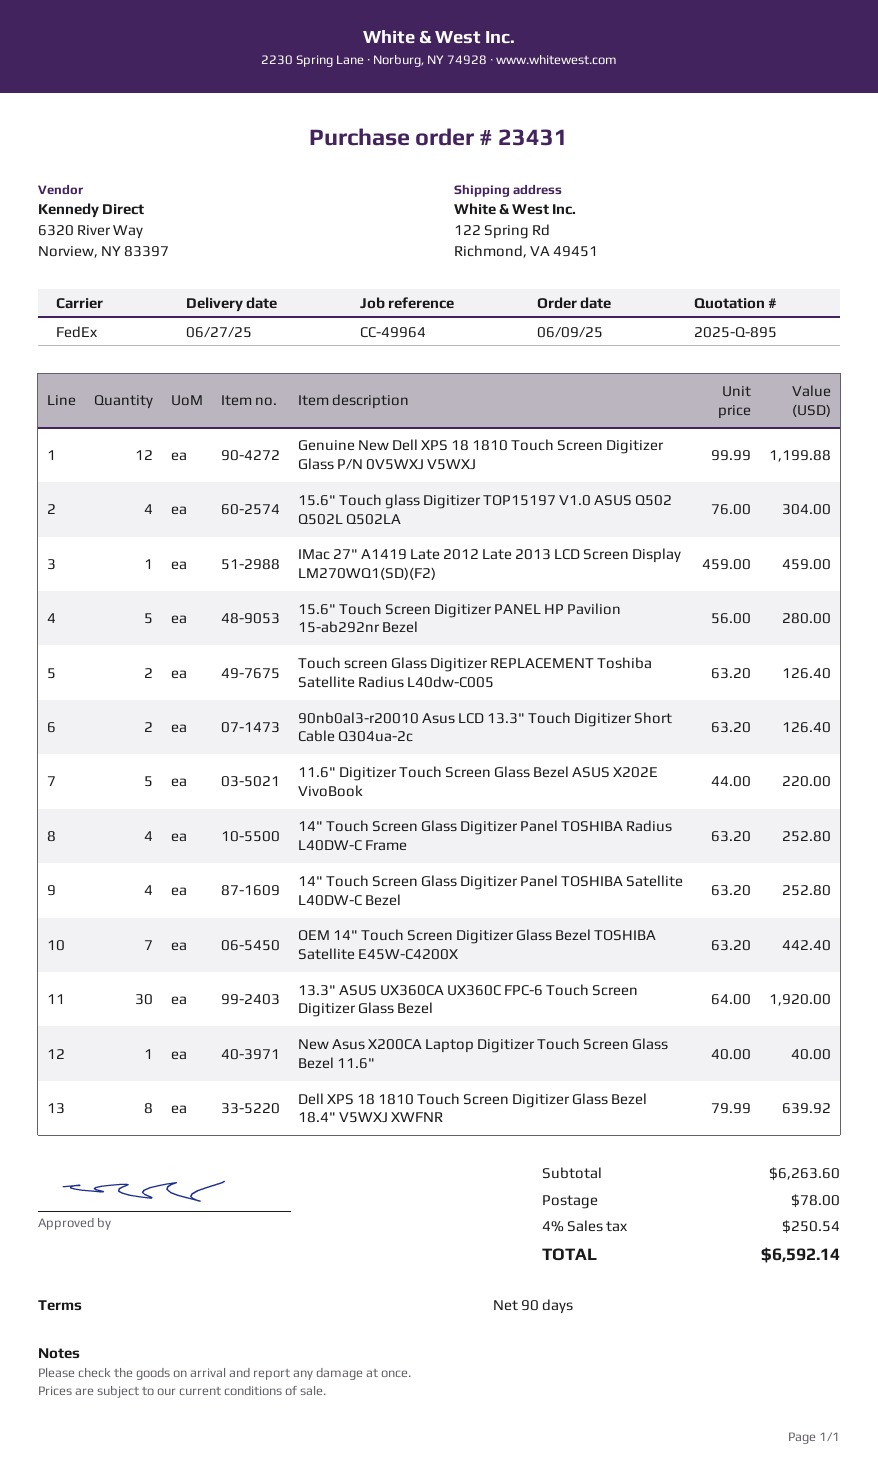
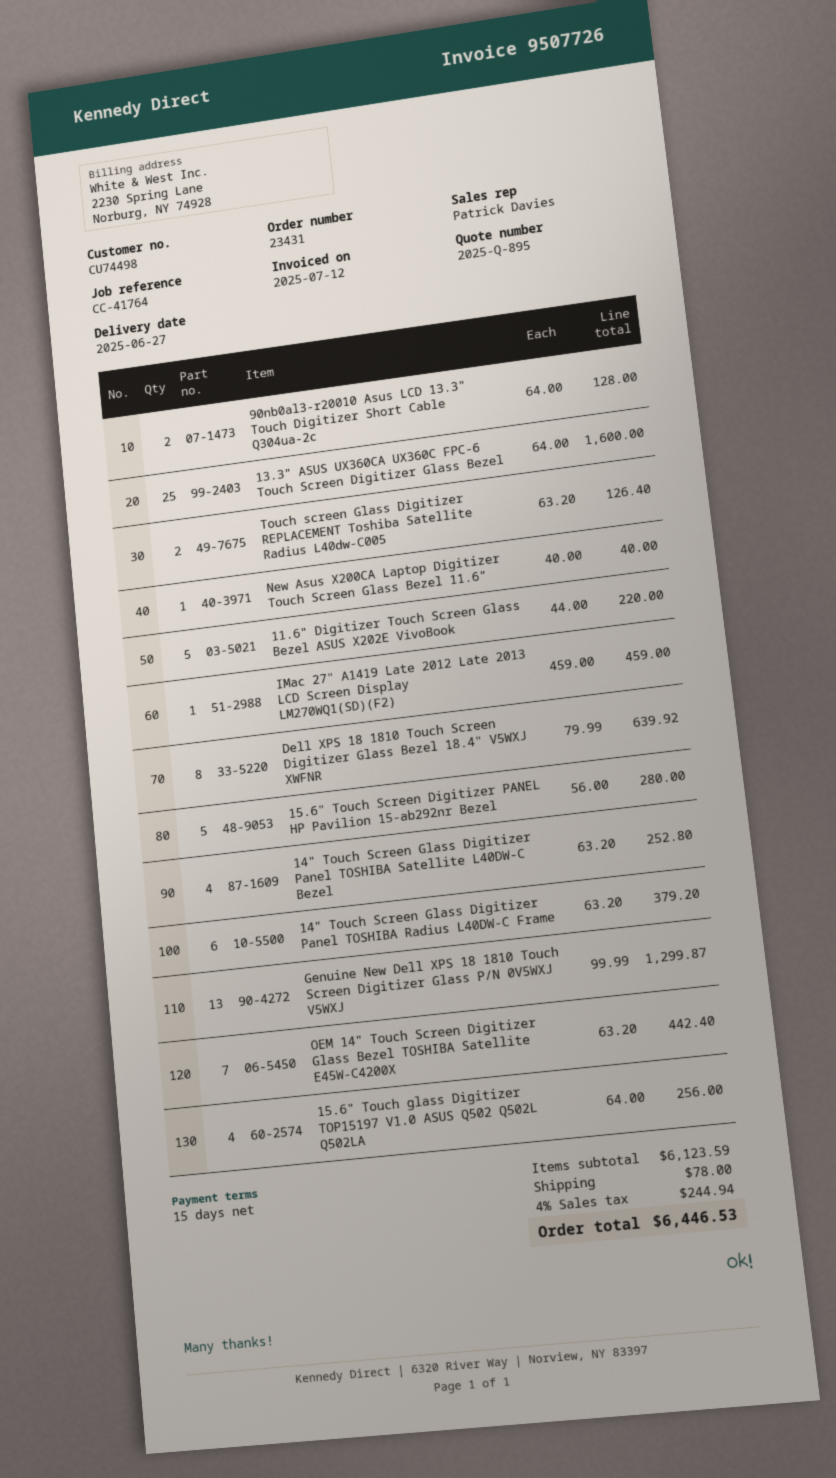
payment terms: 90 days -> 15 days
reference: CC-49964 -> CC-41764
Genuine New Dell XPS 18 1810 Touch Screen Digitizer Glass P/N 0V5WXJ V5WXJ: 12 x 99.99 = 1199.88 -> 13 x 99.99 = 1299.87
15.6" Touch glass Digitizer TOP15197 V1.0 ASUS Q502 Q502L Q502LA: 4 x 76.00 = 304.00 -> 4 x 64.00 = 256.00
90nb0al3-r20010 Asus LCD 13.3" Touch Digitizer Short Cable Q304ua-2c: 2 x 63.20 = 126.40 -> 2 x 64.00 = 128.00
14" Touch Screen Glass Digitizer Panel TOSHIBA Radius L40DW-C Frame: 4 x 63.20 = 252.80 -> 6 x 63.20 = 379.20
13.3" ASUS UX360CA UX360C FPC-6 Touch Screen Digitizer Glass Bezel: 30 x 64.00 = 1920.00 -> 25 x 64.00 = 1600.00
subtotal: 6263.60 -> 6123.59
tax: 4% = 250.54 -> 4% = 244.94
total: 6592.14 -> 6446.53

